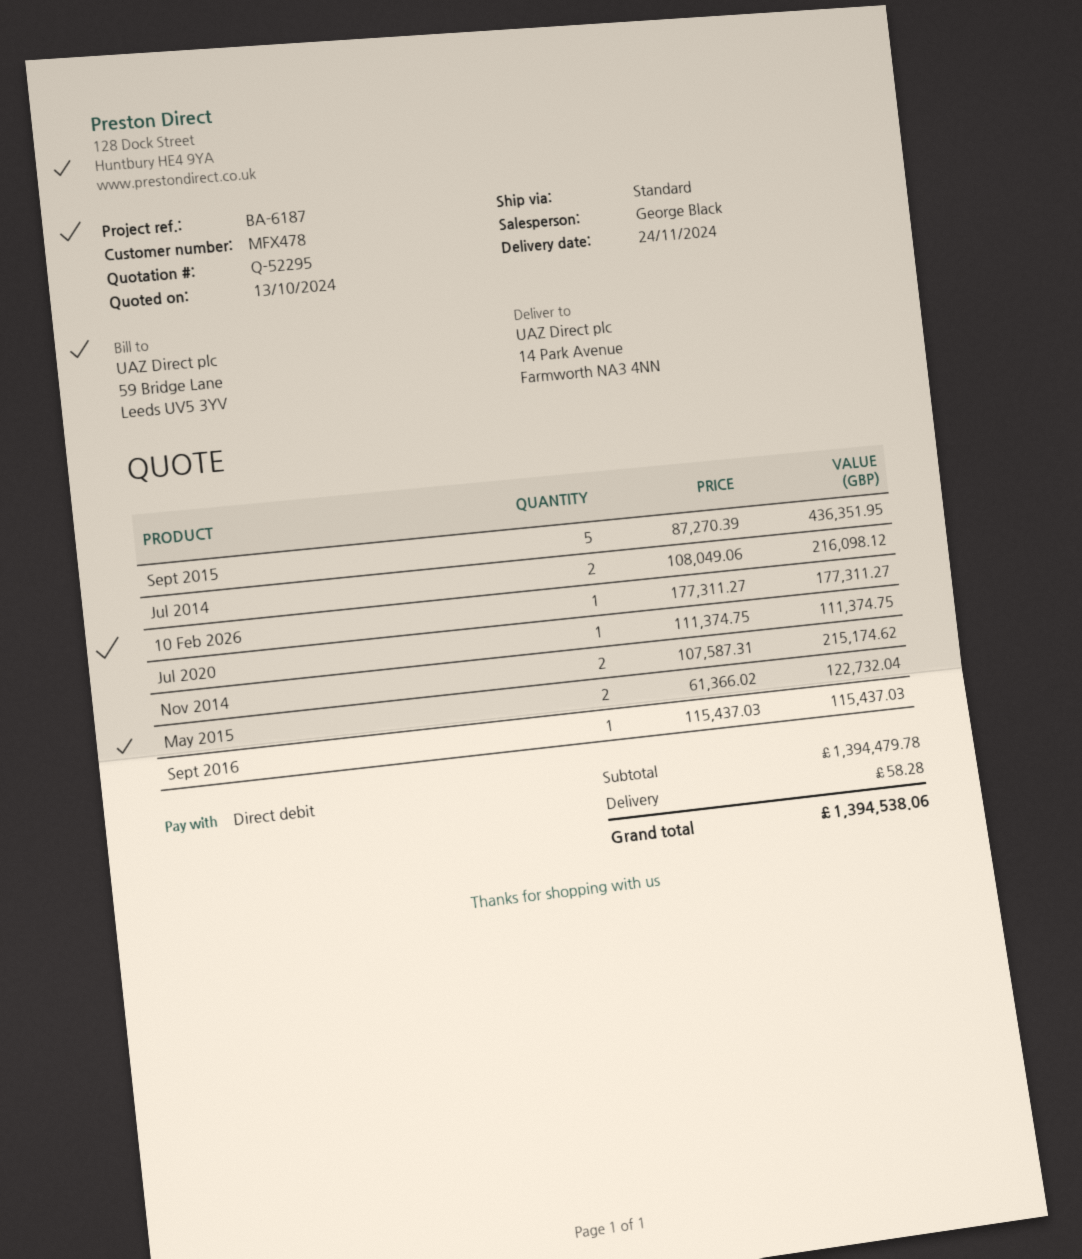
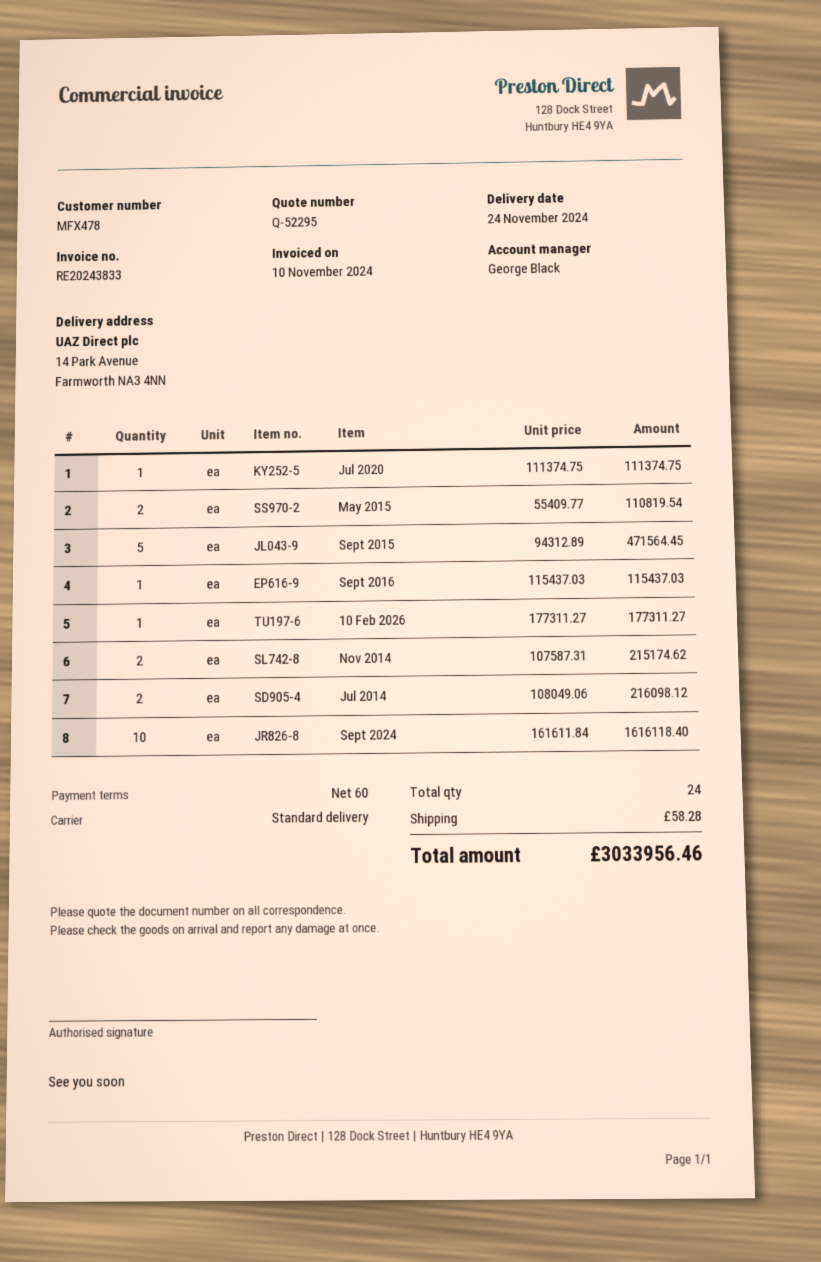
Sept 2015: 5 x 87270.39 = 436351.95 -> 5 x 94312.89 = 471564.45
May 2015: 2 x 61366.02 = 122732.04 -> 2 x 55409.77 = 110819.54
Sept 2024: none -> 10 x 161611.84 = 1616118.40
total: 1394538.06 -> 3033956.46

